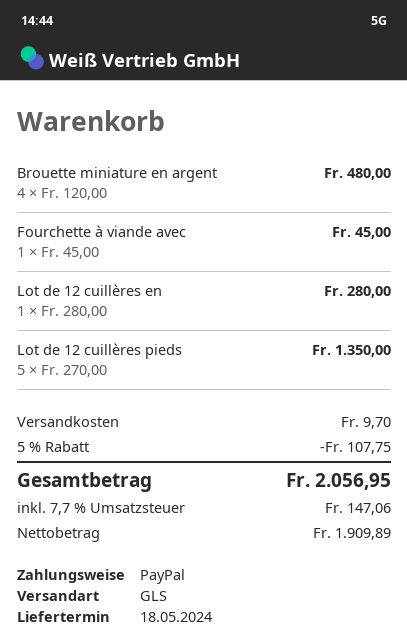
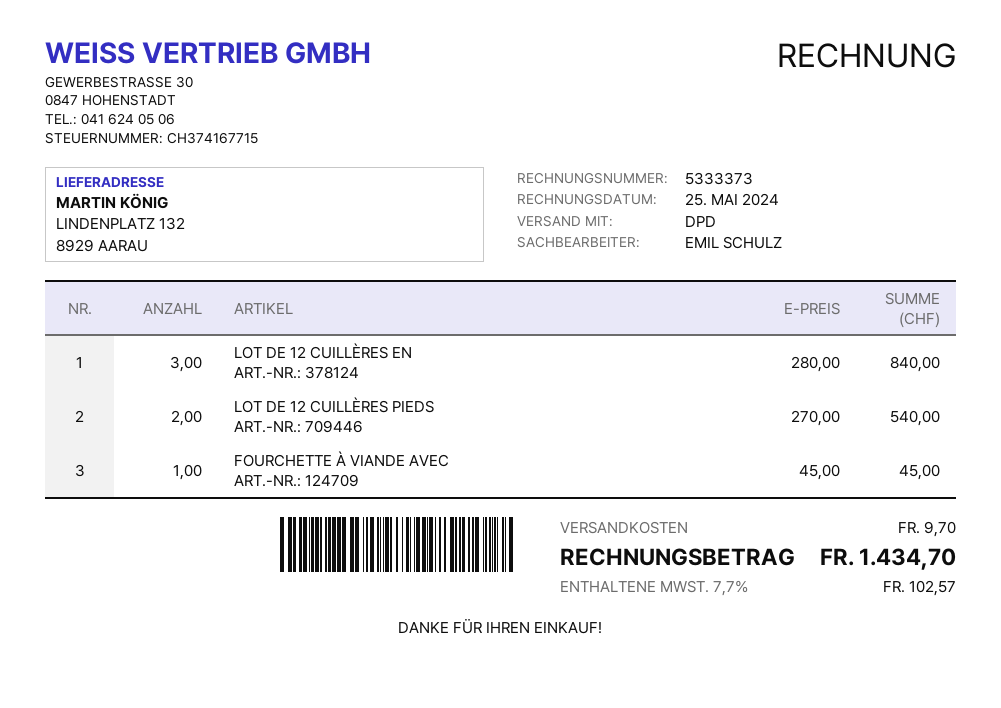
shipping method: GLS -> DPD
Brouette miniature en argent: 4 x 120.00 = 480.00 -> none
Lot de 12 cuillères en: 1 x 280.00 = 280.00 -> 3 x 280.00 = 840.00
Lot de 12 cuillères pieds: 5 x 270.00 = 1350.00 -> 2 x 270.00 = 540.00
discount: 5% = 107.75 -> none
tax: 7.7% = 147.06 -> 7.7% = 102.57
total: 2056.95 -> 1434.70

